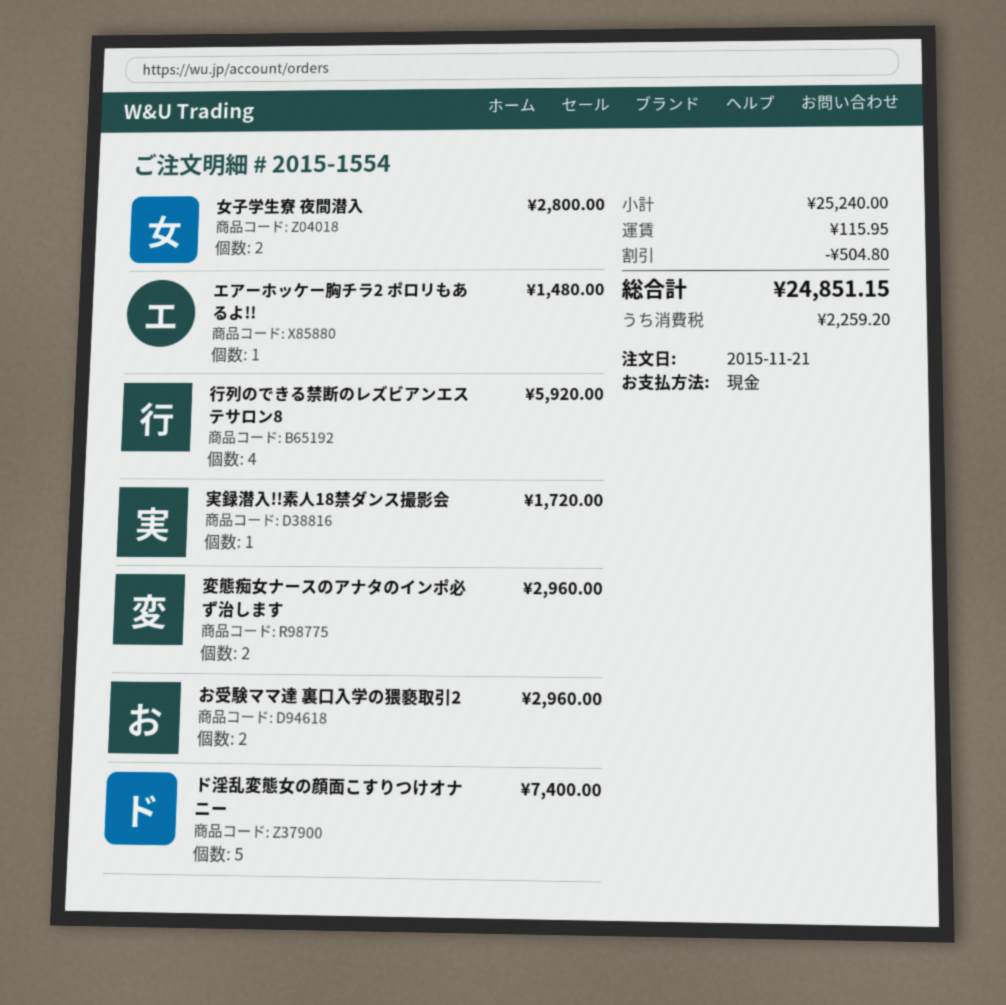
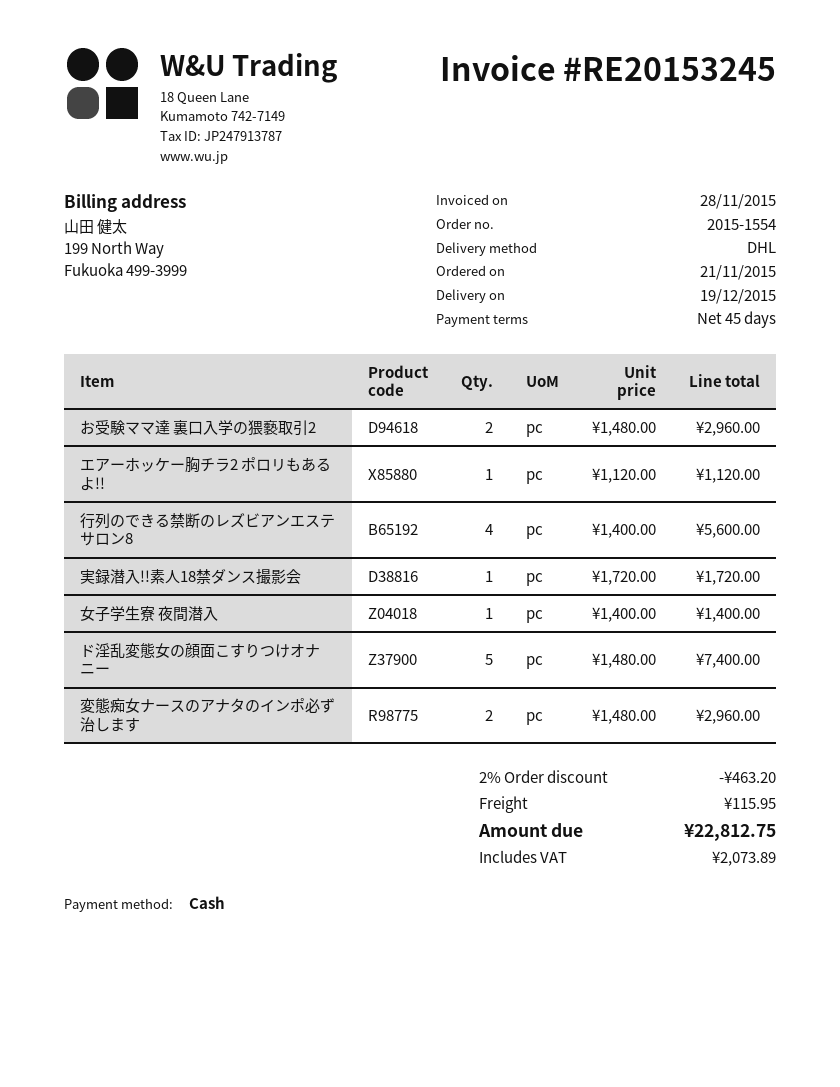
女子学生寮 夜間潜入: 2 for 2800.00 -> 1 for 1400.00
エアーホッケー胸チラ2 ポロリもあるよ!!: 1 for 1480.00 -> 1 for 1120.00
行列のできる禁断のレズビアンエステサロン8: 4 for 5920.00 -> 4 for 5600.00
discount: 504.80 -> 463.20
tax: 2259.20 -> 2073.89
total: 24851.15 -> 22812.75

